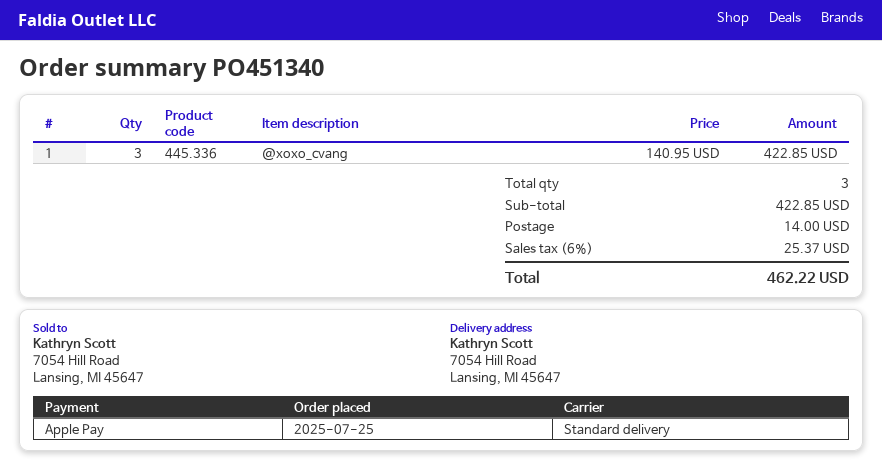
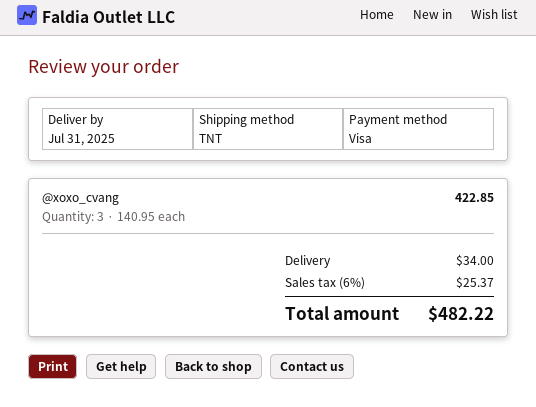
payment method: Apple Pay -> Visa
shipping method: standard -> TNT
shipping: 14.00 -> 34.00
total: 462.22 -> 482.22

